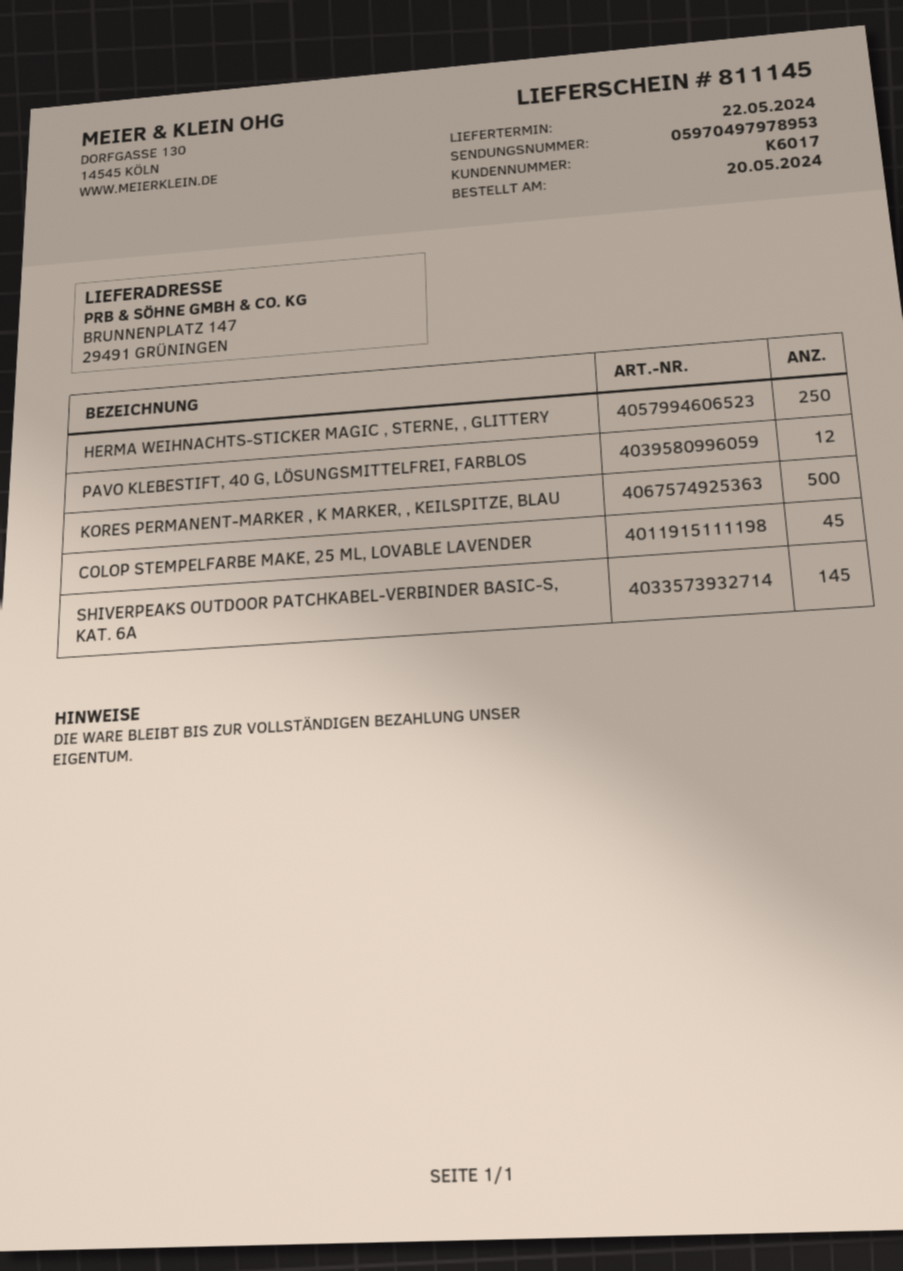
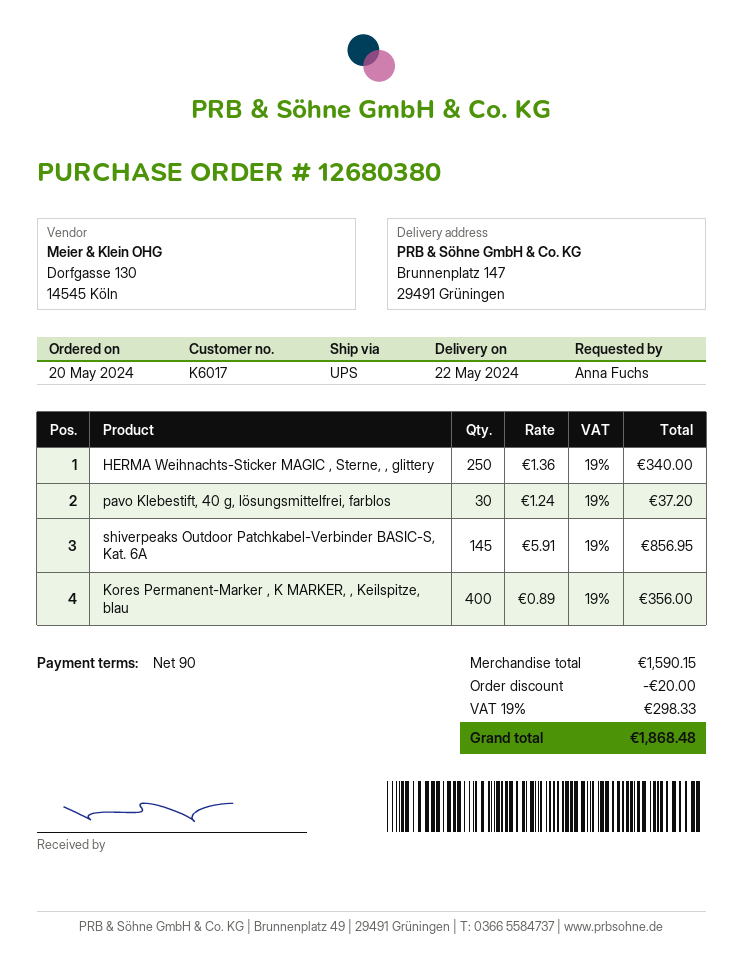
PAVO KLEBESTIFT, 40 G, LÖSUNGSMITTELFREI, FARBLOS: 12 -> 30
KORES PERMANENT-MARKER , K MARKER, , KEILSPITZE, BLAU: 500 -> 400
COLOP STEMPELFARBE MAKE, 25 ML, LOVABLE LAVENDER: 45 -> none

